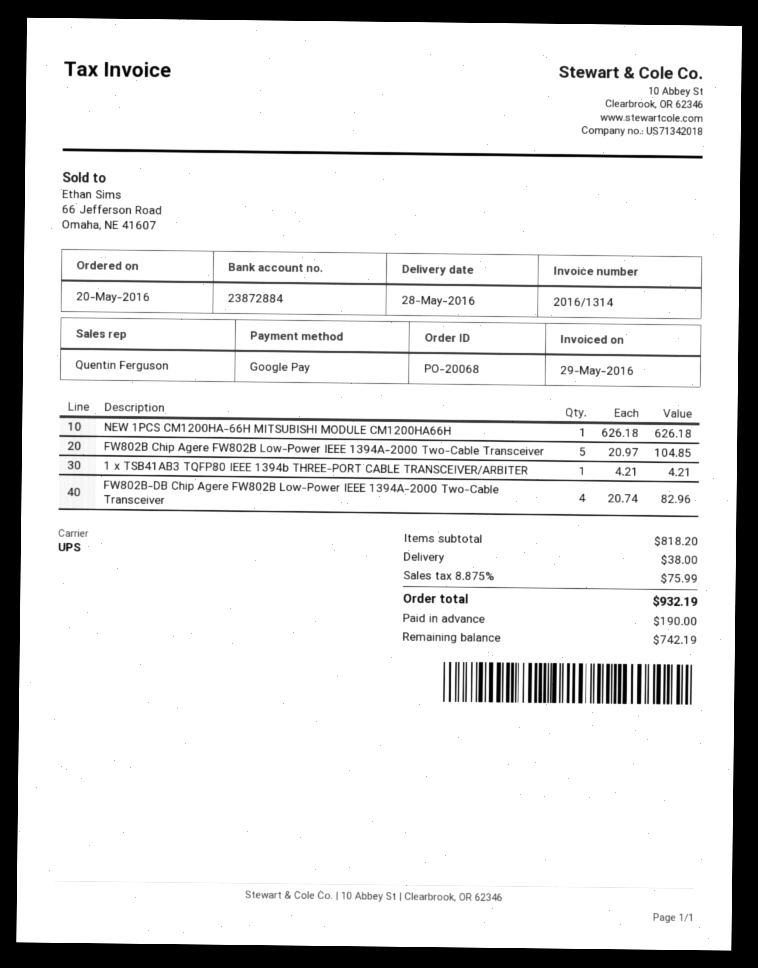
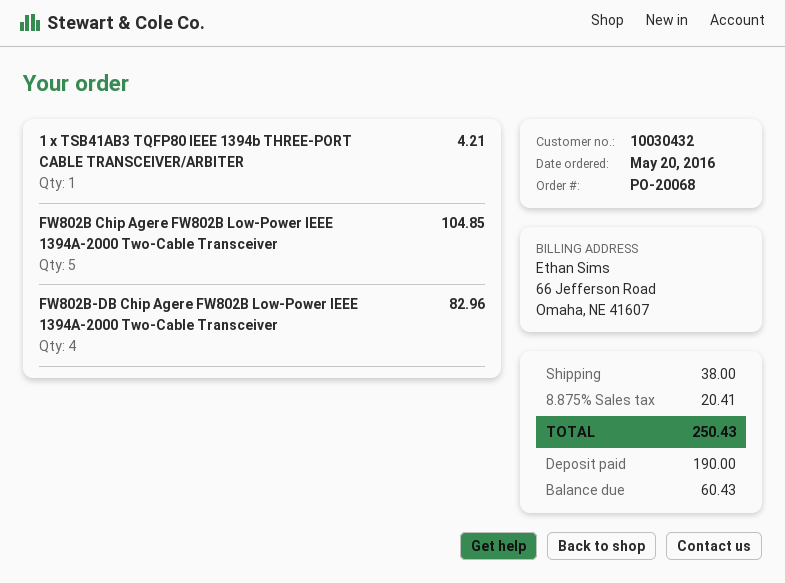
NEW 1PCS CM1200HA-66H MITSUBISHI MODULE CM1200HA66H: 1 for 626.18 -> none
tax: 8.875% = 75.99 -> 8.875% = 20.41
total: 932.19 -> 250.43
balance: 742.19 -> 60.43

